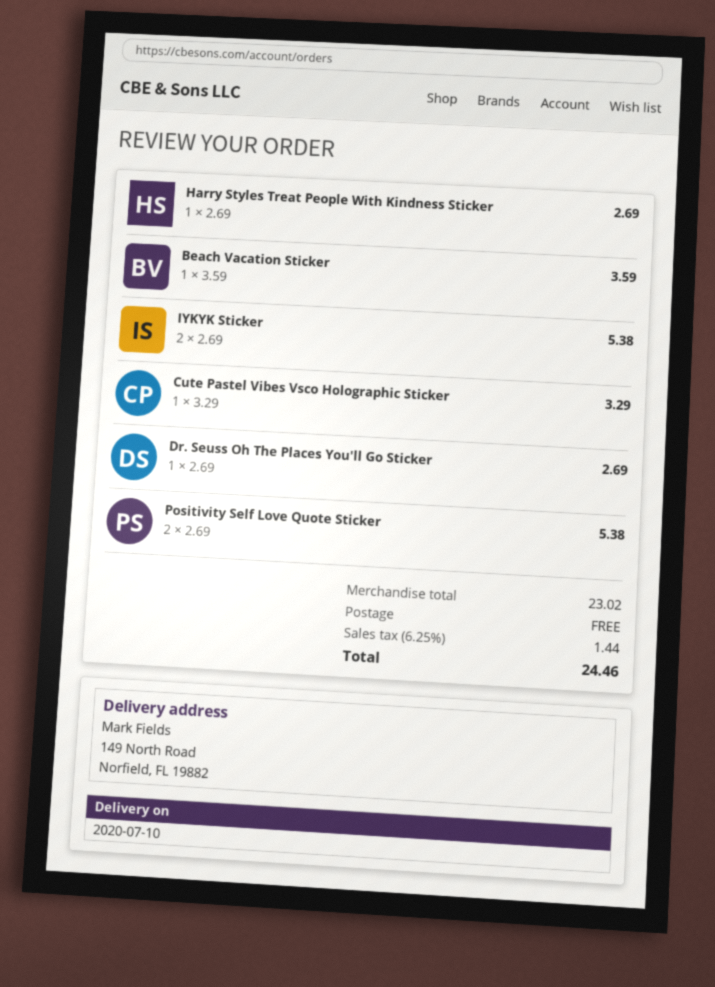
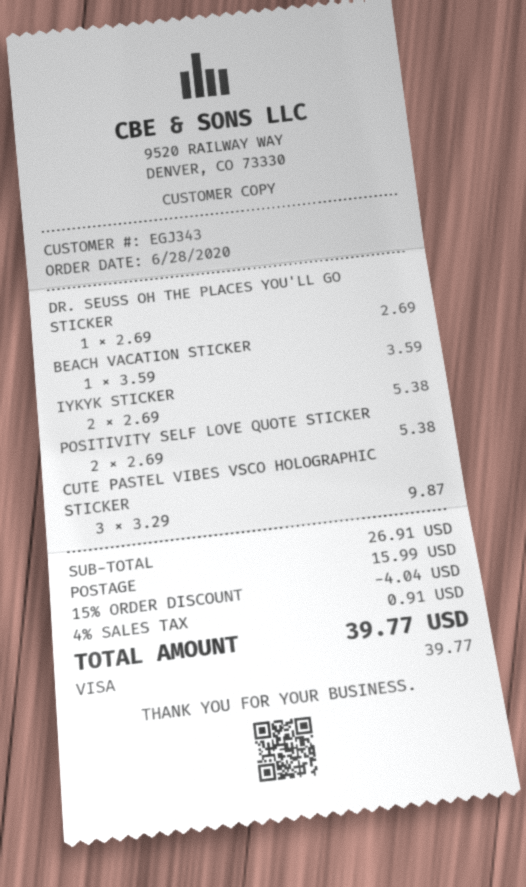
Harry Styles Treat People With Kindness Sticker: 1 x 2.69 = 2.69 -> none
Cute Pastel Vibes Vsco Holographic Sticker: 1 x 3.29 = 3.29 -> 3 x 3.29 = 9.87
subtotal: 23.02 -> 26.91
discount: none -> 15% = 4.04
shipping: 0.00 -> 15.99
tax: 6.25% = 1.44 -> 4% = 0.91
total: 24.46 -> 39.77

